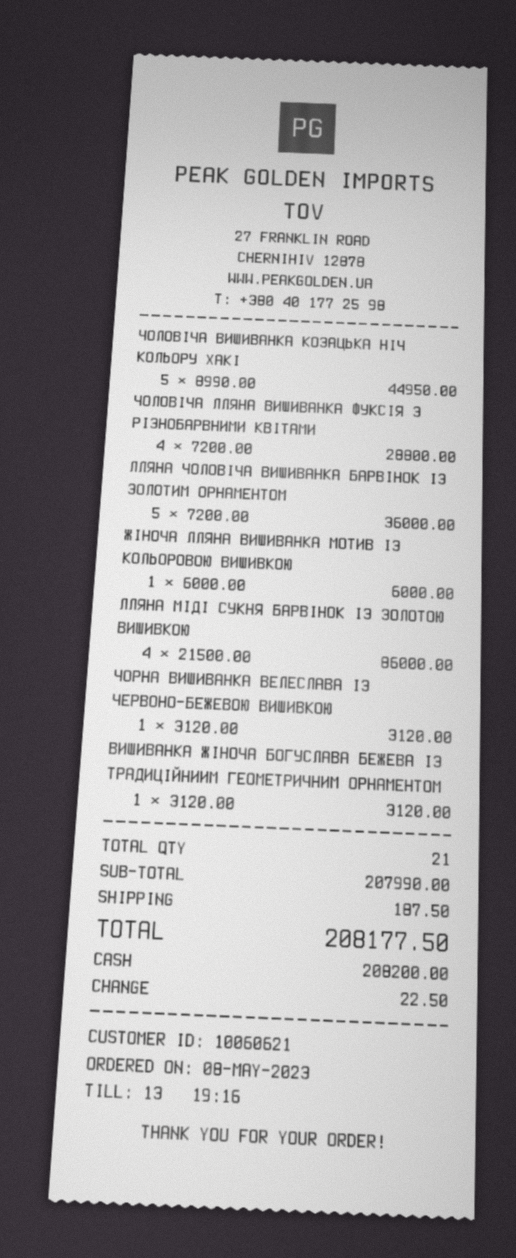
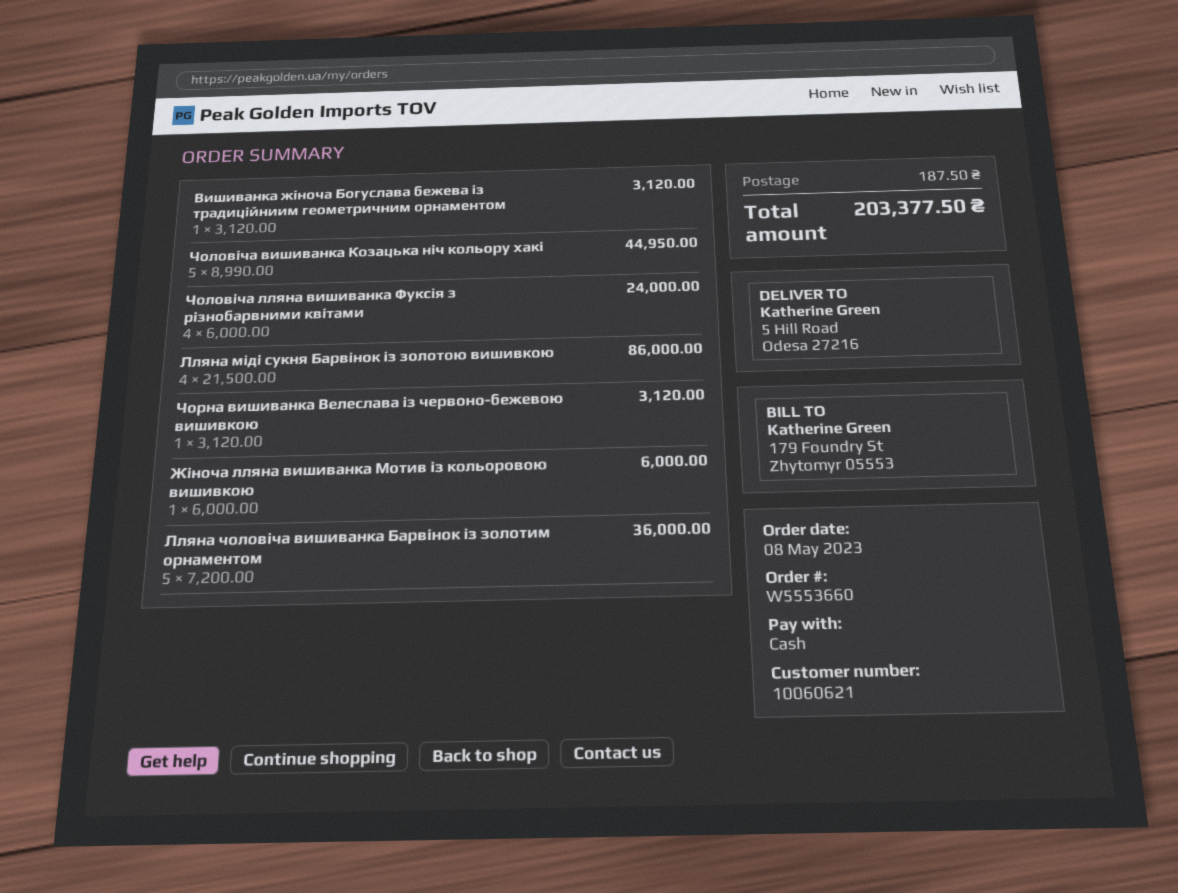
ЧОЛОВІЧА ЛЛЯНА ВИШИВАНКА ФУКСІЯ З РІЗНОБАРВНИМИ КВІТАМИ: 4 x 7200.00 = 28800.00 -> 4 x 6000.00 = 24000.00
total: 208177.50 -> 203377.50

